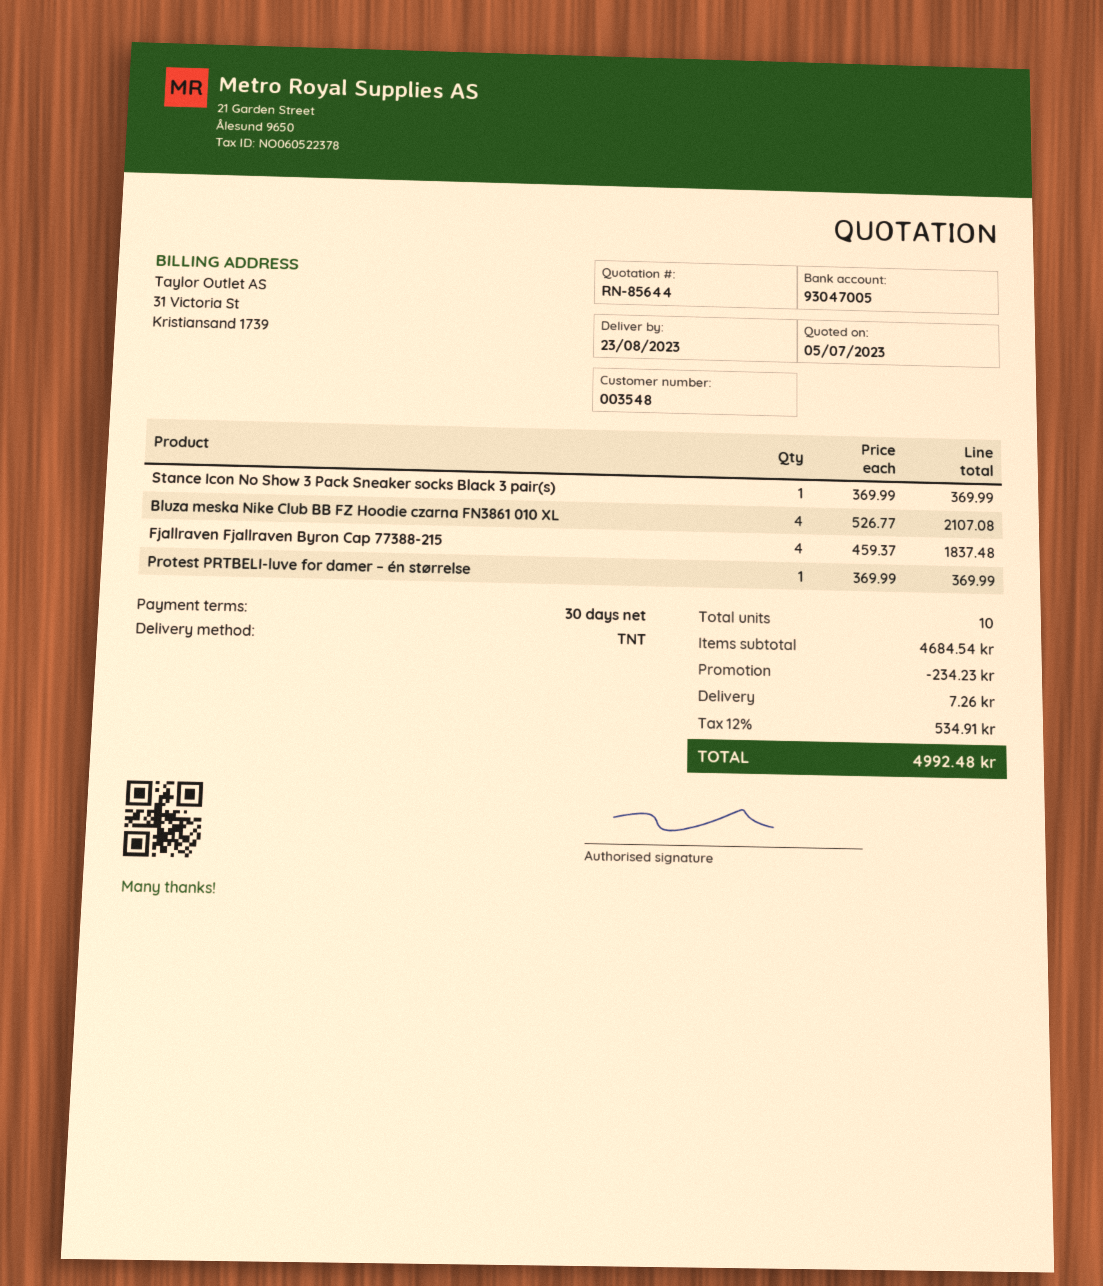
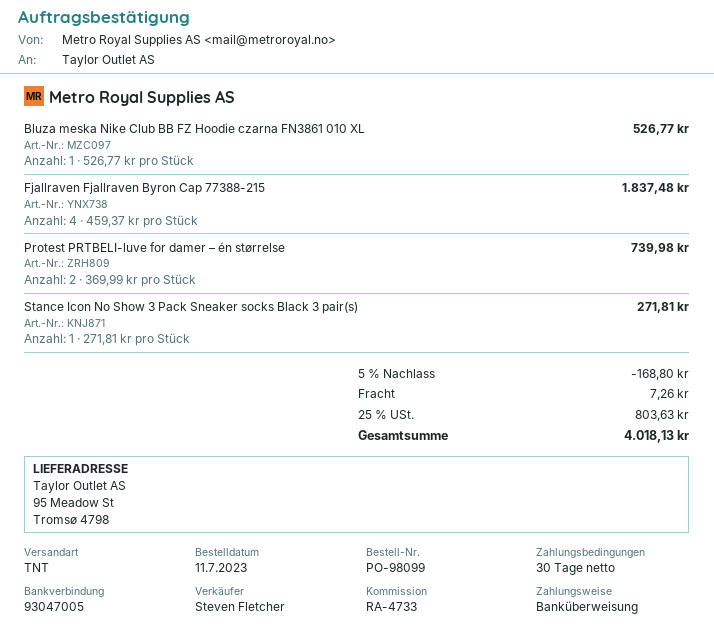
Stance Icon No Show 3 Pack Sneaker socks Black 3 pair(s): 1 x 369.99 = 369.99 -> 1 x 271.81 = 271.81
Bluza meska Nike Club BB FZ Hoodie czarna FN3861 010 XL: 4 x 526.77 = 2107.08 -> 1 x 526.77 = 526.77
Protest PRTBELI-luve for damer – én størrelse: 1 x 369.99 = 369.99 -> 2 x 369.99 = 739.98
discount: 234.23 -> 168.80
tax: 12% = 534.91 -> 25% = 803.63
total: 4992.48 -> 4018.13

